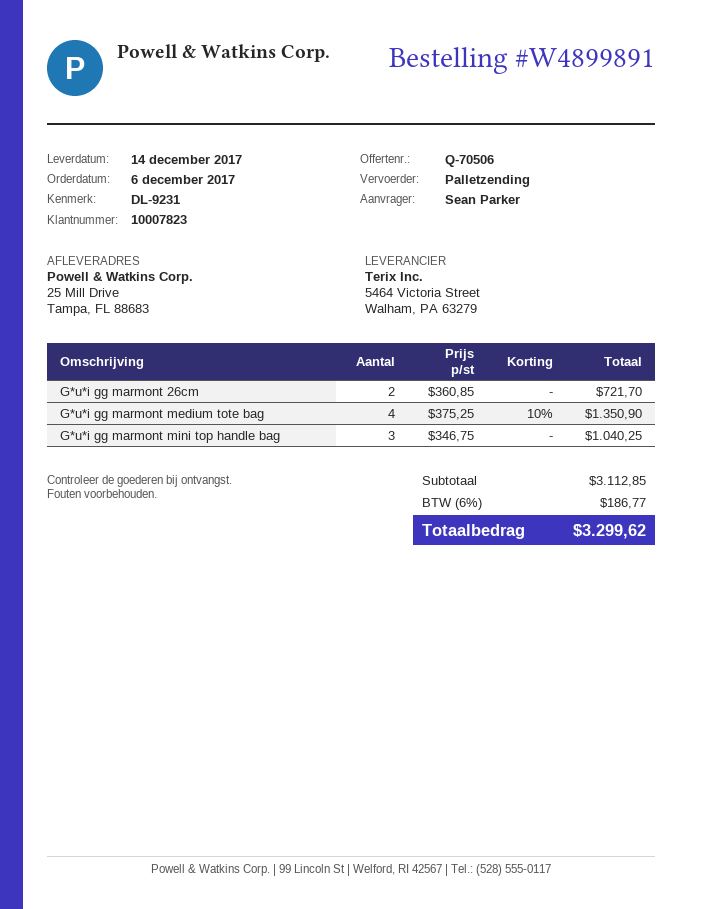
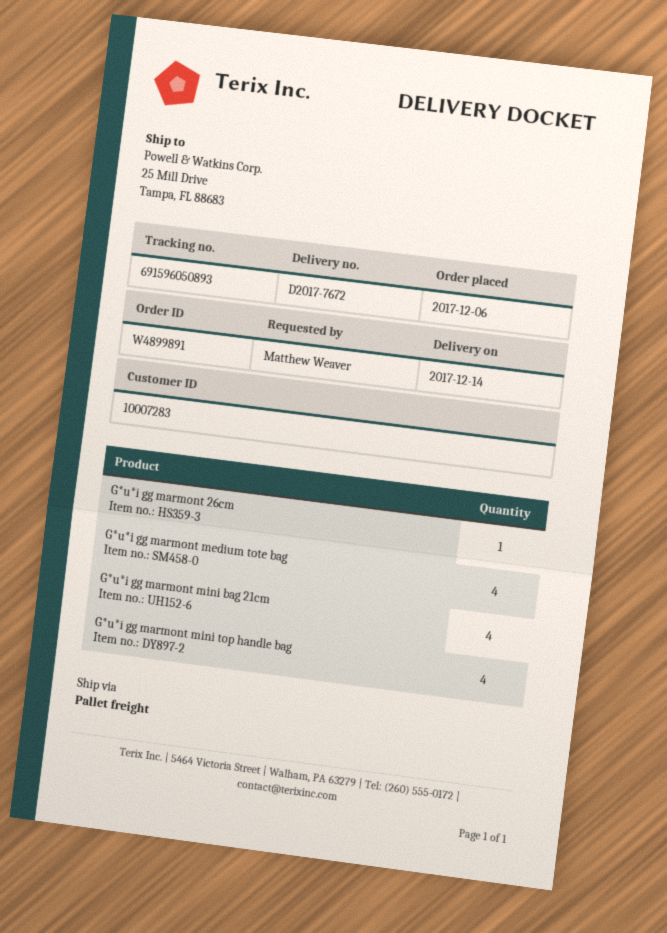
customer number: 10007823 -> 10007283
ordered by: Sean Parker -> Matthew Weaver
G*u*i gg marmont 26cm: 2 -> 1
G*u*i gg marmont mini top handle bag: 3 -> 4
G*u*i gg marmont mini bag 21cm: none -> 4

